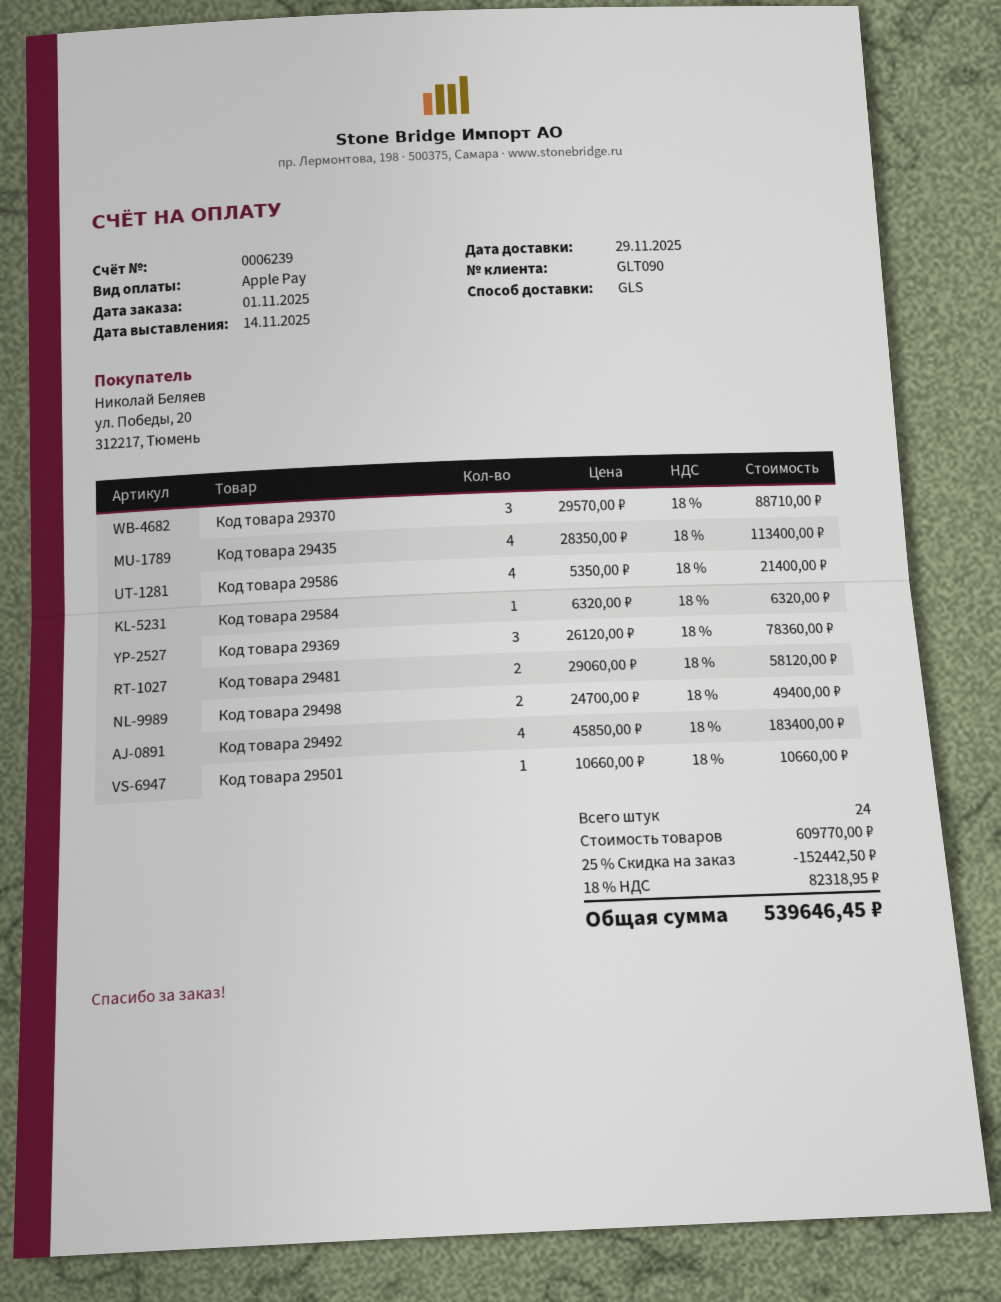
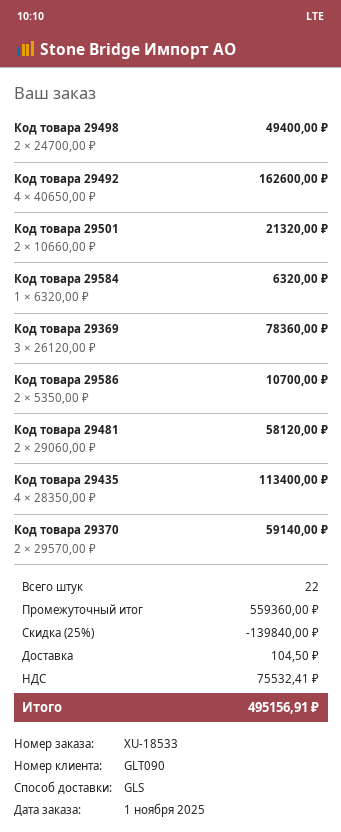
Код товара 29370: 3 x 29570.00 = 88710.00 -> 2 x 29570.00 = 59140.00
Код товара 29586: 4 x 5350.00 = 21400.00 -> 2 x 5350.00 = 10700.00
Код товара 29492: 4 x 45850.00 = 183400.00 -> 4 x 40650.00 = 162600.00
Код товара 29501: 1 x 10660.00 = 10660.00 -> 2 x 10660.00 = 21320.00
total quantity: 24 -> 22
subtotal: 609770.00 -> 559360.00
discount: 25% = 152442.50 -> 25% = 139840.00
shipping: none -> 104.50
tax: 82318.95 -> 75532.41
total: 539646.45 -> 495156.91

